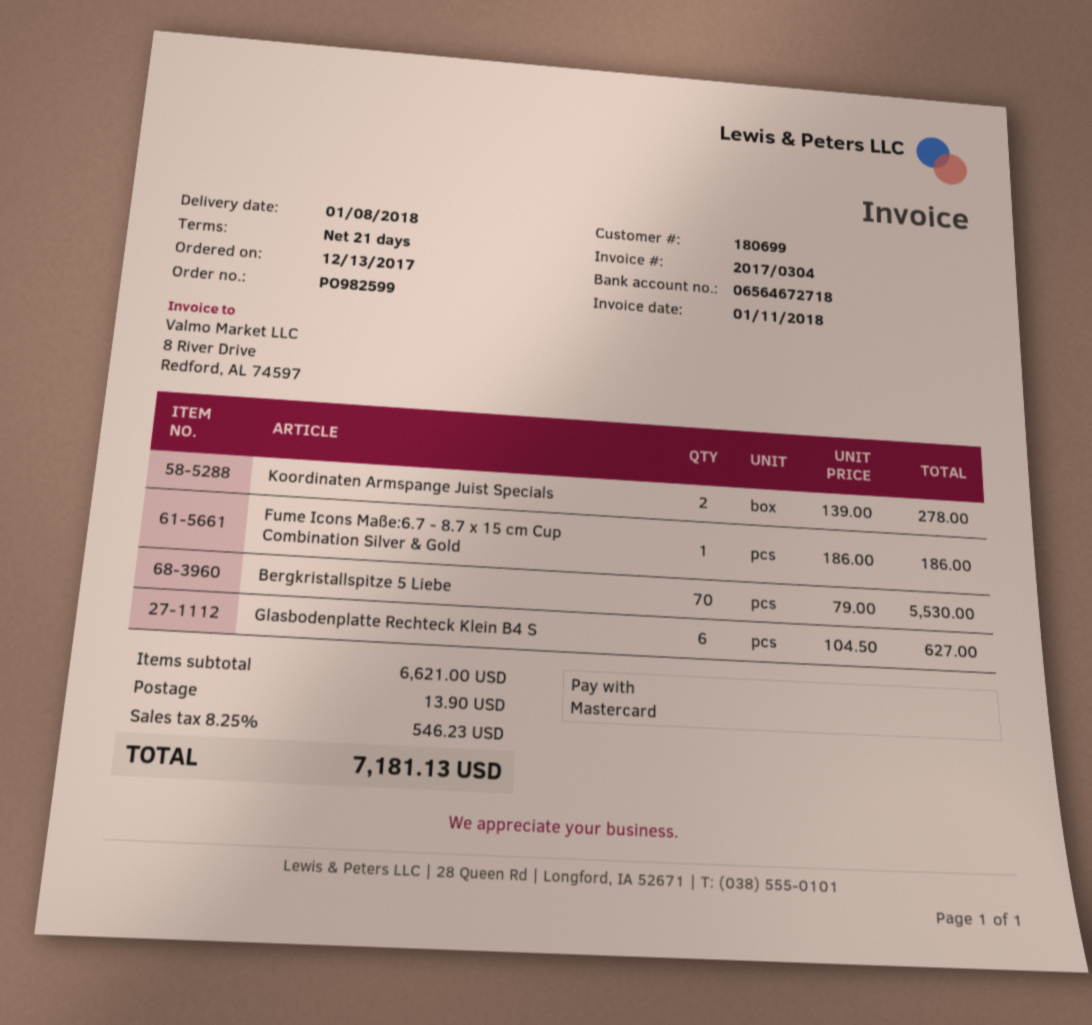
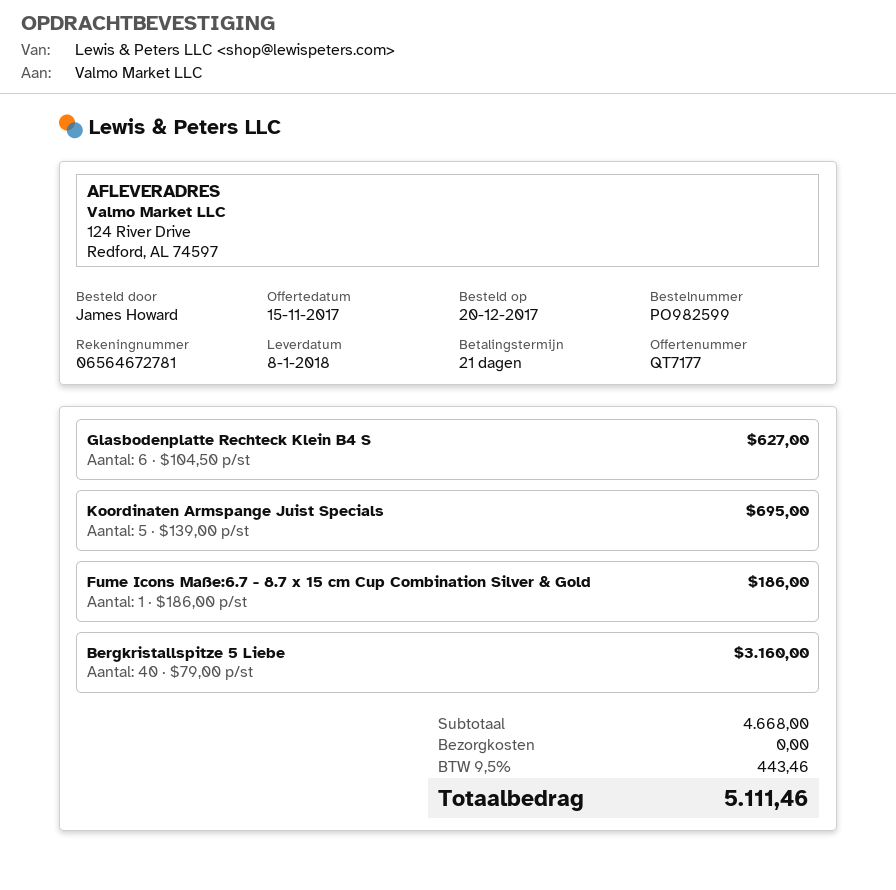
order date: 2017-12-13 -> 2017-12-20
bank account: 06564672718 -> 06564672781
Koordinaten Armspange Juist Specials: 2 x 139.00 = 278.00 -> 5 x 139.00 = 695.00
Bergkristallspitze 5 Liebe: 70 x 79.00 = 5530.00 -> 40 x 79.00 = 3160.00
subtotal: 6621.00 -> 4668.00
shipping: 13.90 -> 0.00
tax: 8.25% = 546.23 -> 9.5% = 443.46
total: 7181.13 -> 5111.46

